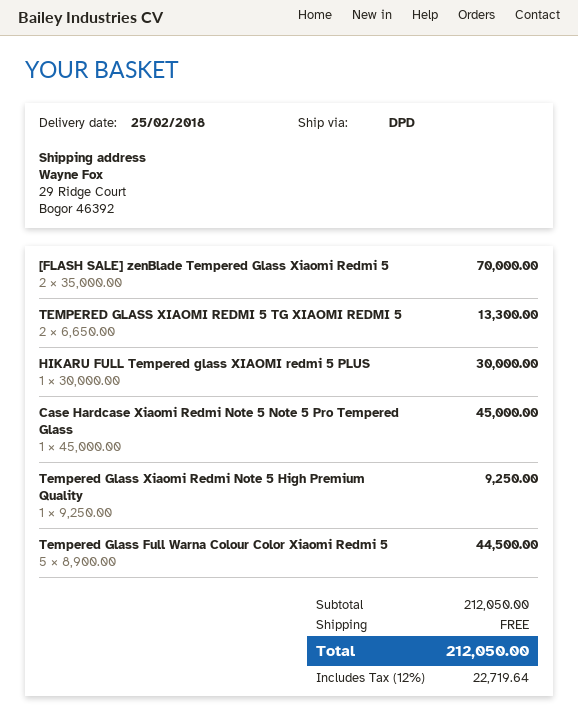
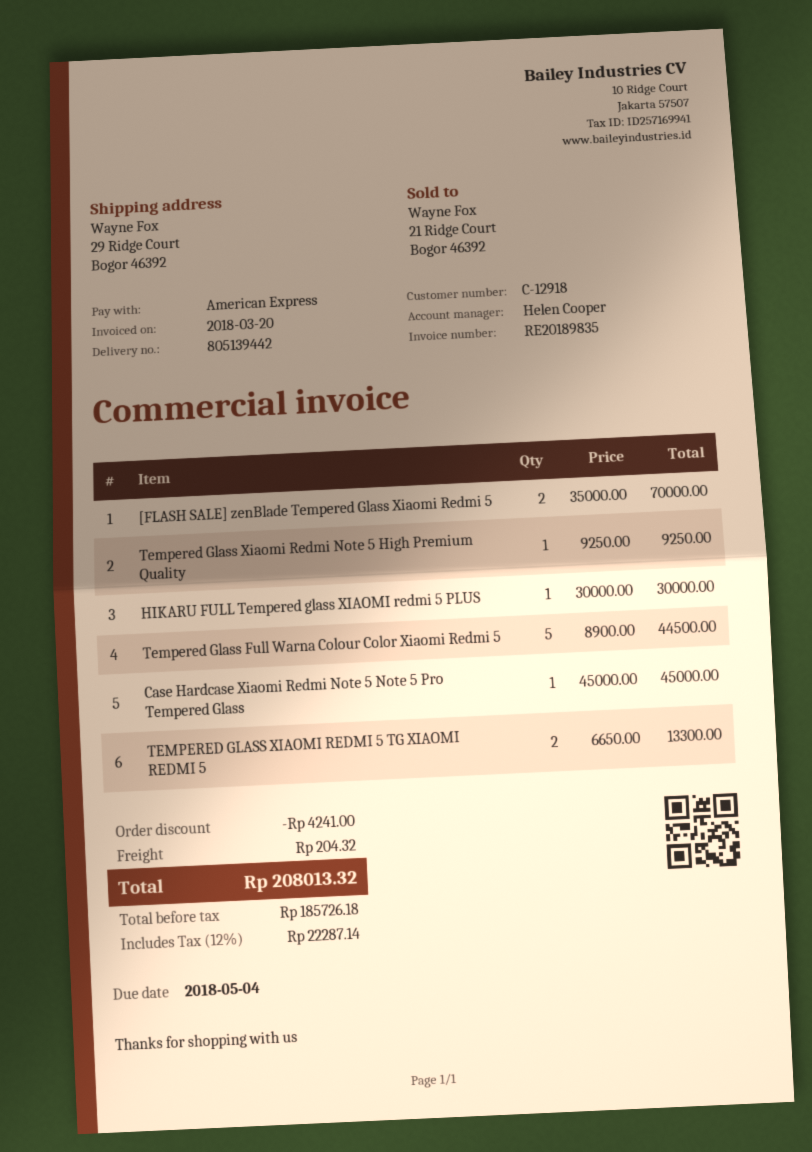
discount: none -> 4241.00
shipping: 0.00 -> 204.32
tax: 12% = 22719.64 -> 12% = 22287.14
total: 212050.00 -> 208013.32

